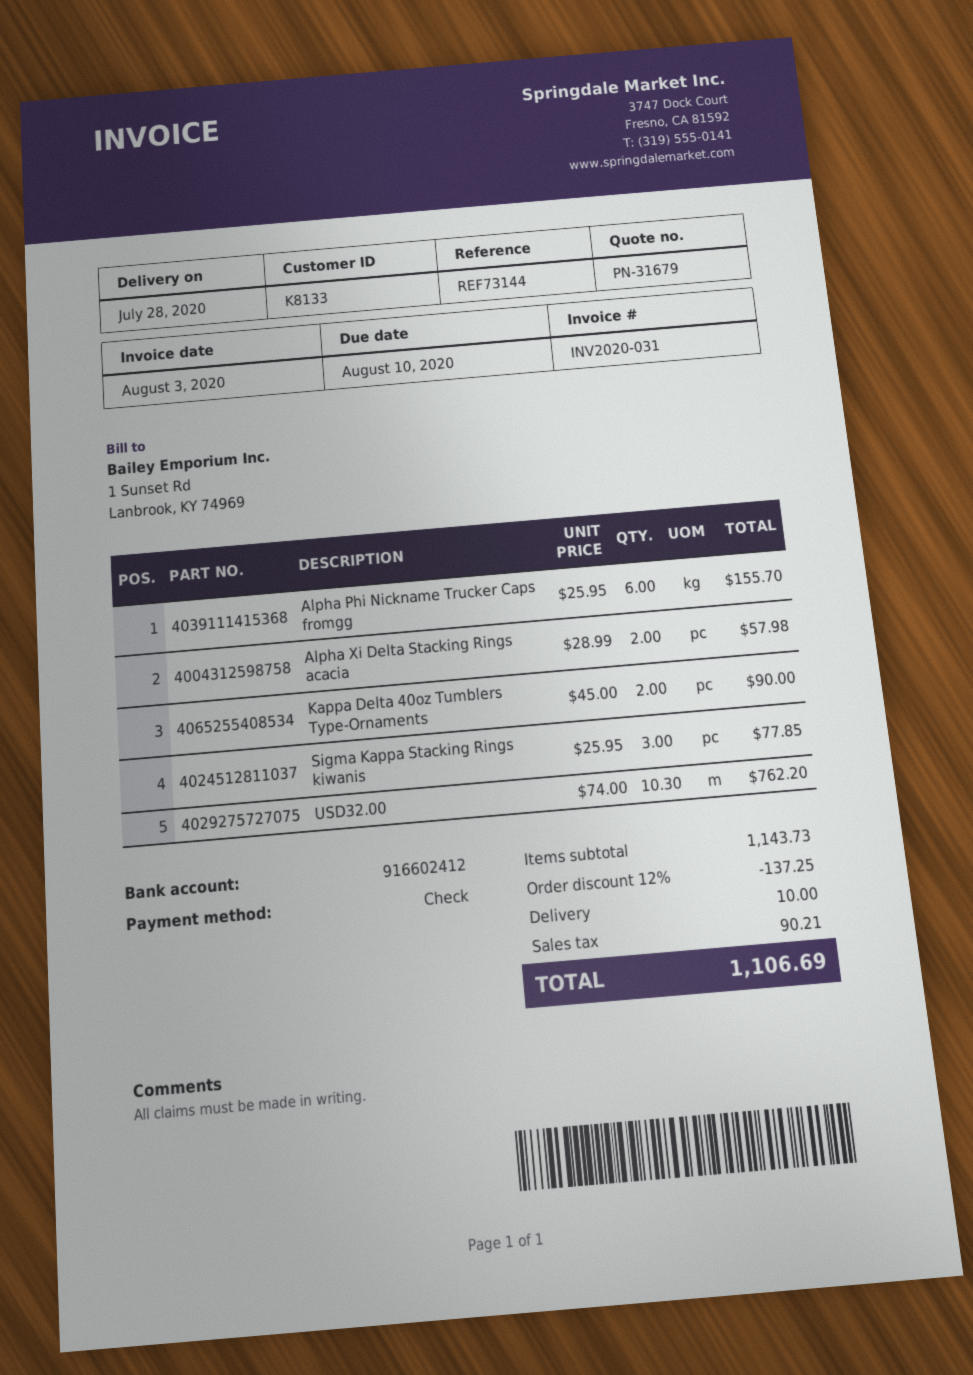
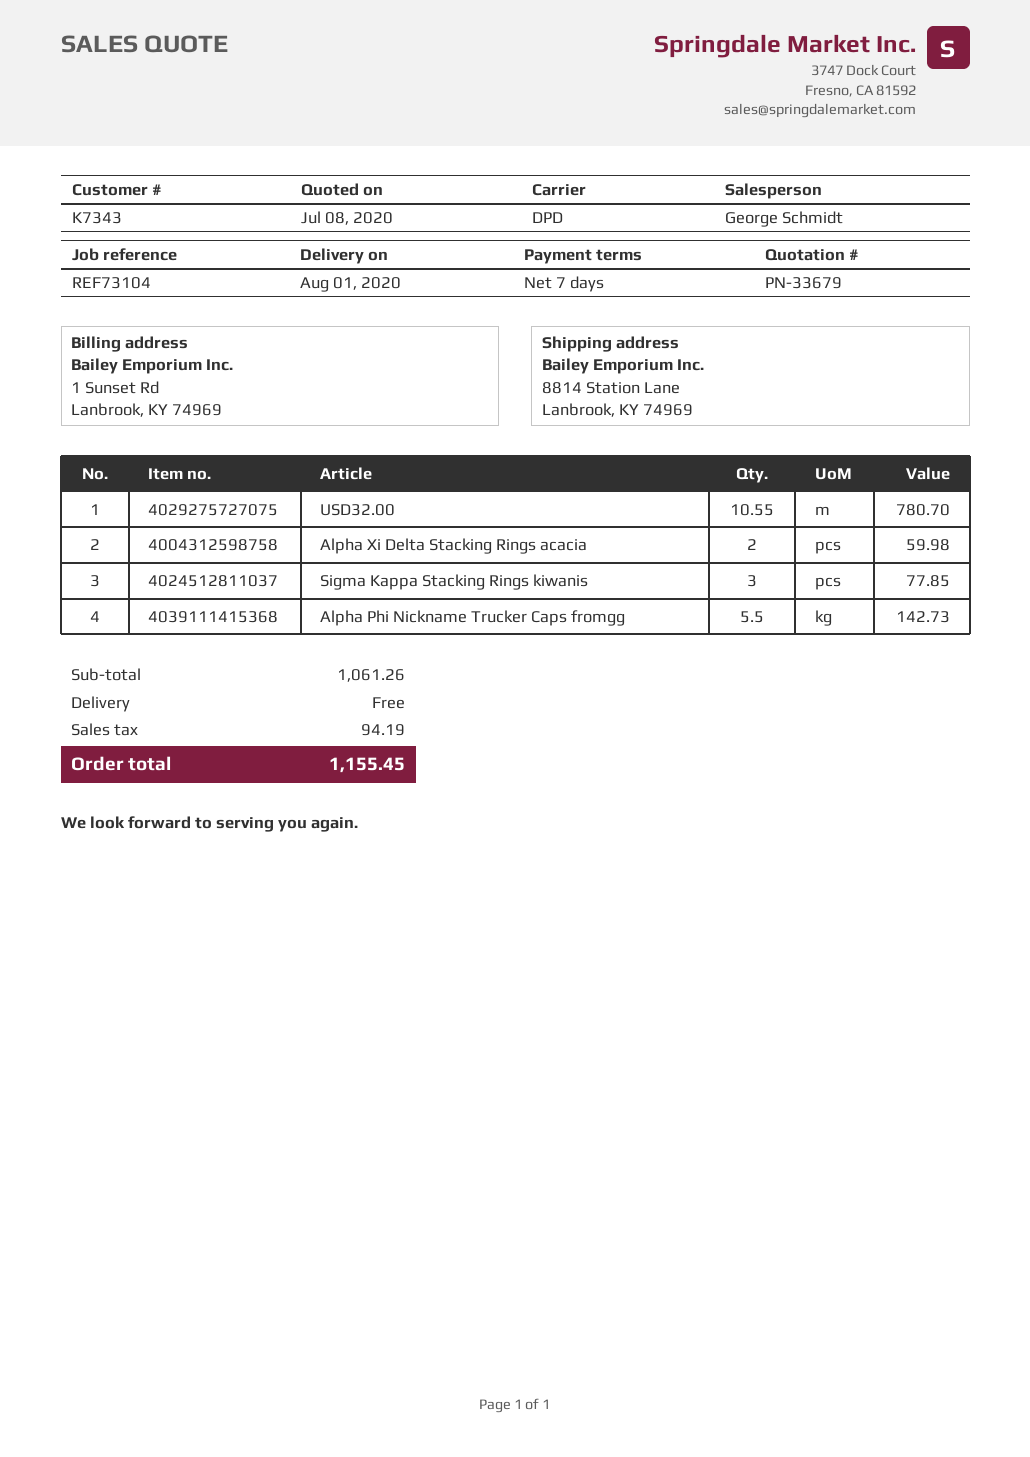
quote number: PN-31679 -> PN-33679
delivery date: 2020-07-28 -> 2020-08-01
customer number: K8133 -> K7343
reference: REF73144 -> REF73104
Alpha Phi Nickname Trucker Caps fromgg: 6 for 155.70 -> 5.5 for 142.73
Alpha Xi Delta Stacking Rings acacia: 2 for 57.98 -> 2 for 59.98
Kappa Delta 40oz Tumblers Type-Ornaments: 2 for 90.00 -> none
USD32.00: 10.3 for 762.20 -> 10.55 for 780.70
subtotal: 1143.73 -> 1061.26
discount: 12% = 137.25 -> none
shipping: 10.00 -> 0.00
tax: 90.21 -> 94.19
total: 1106.69 -> 1155.45

